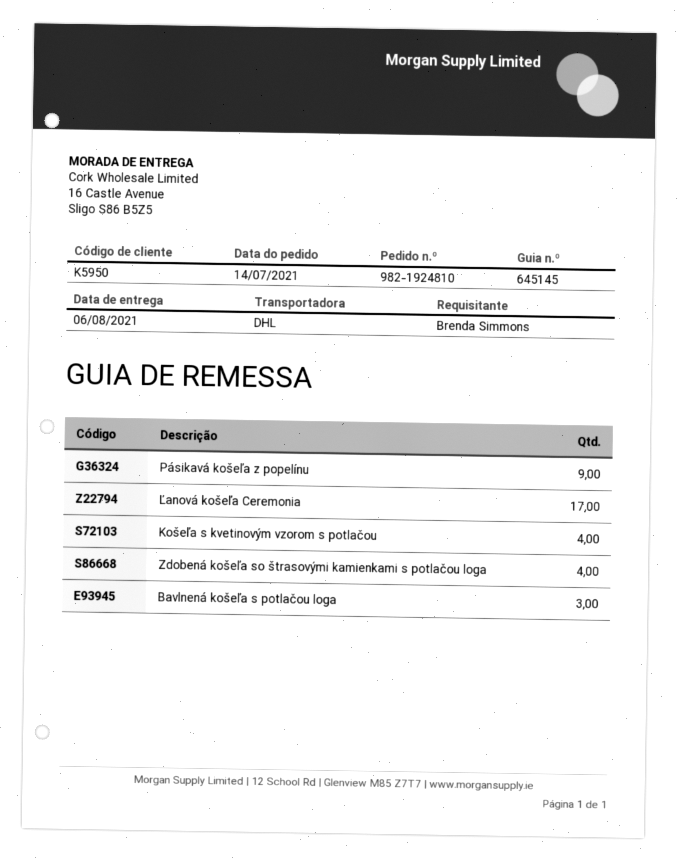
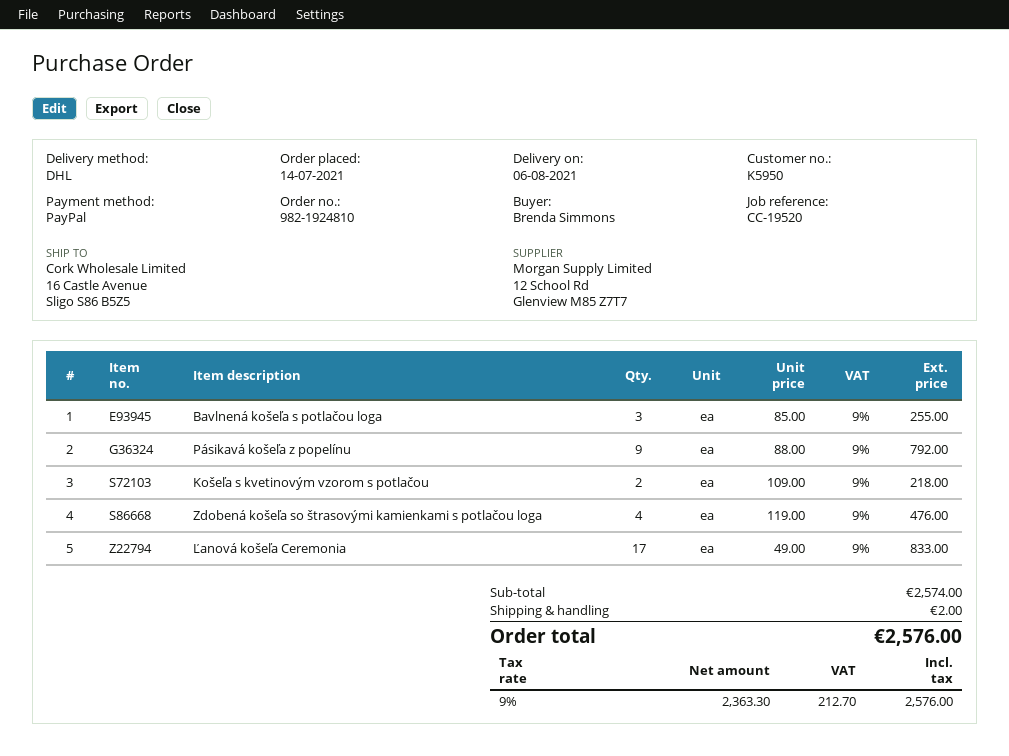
Košeľa s kvetinovým vzorom s potlačou: 4 -> 2

